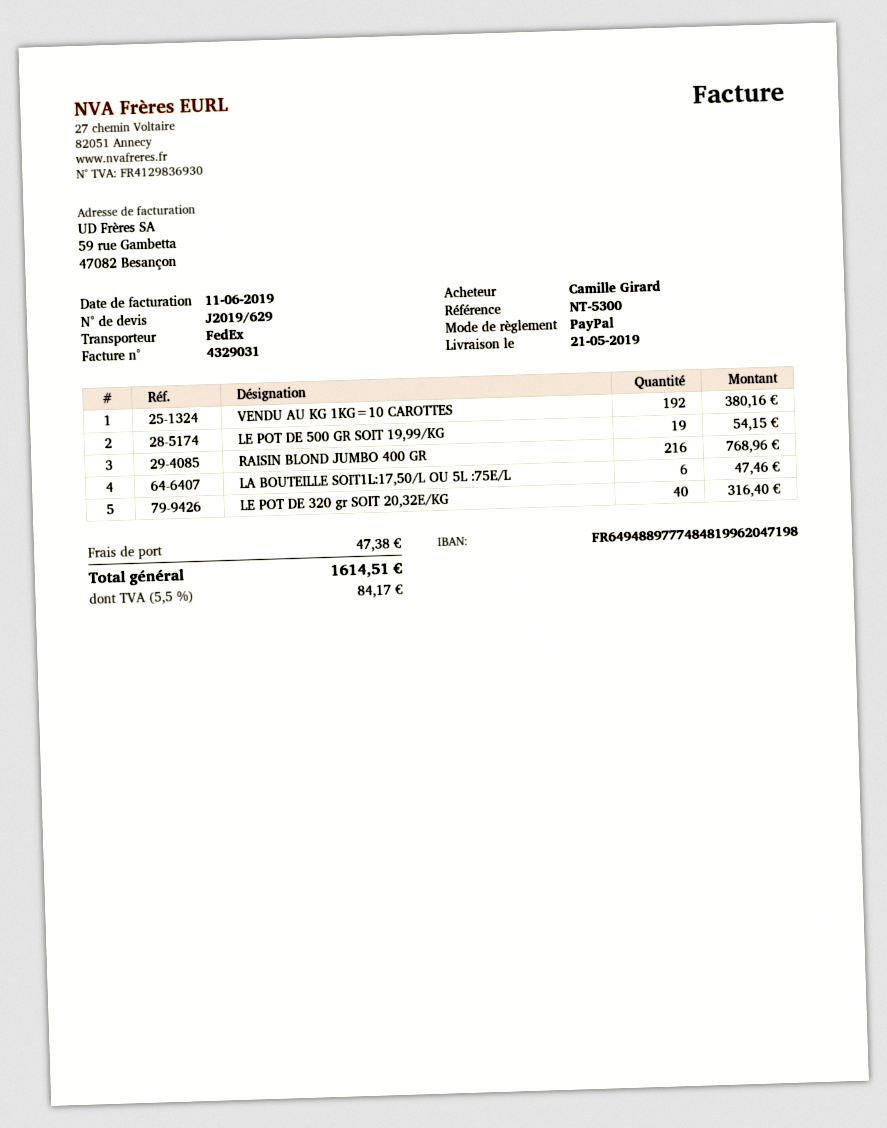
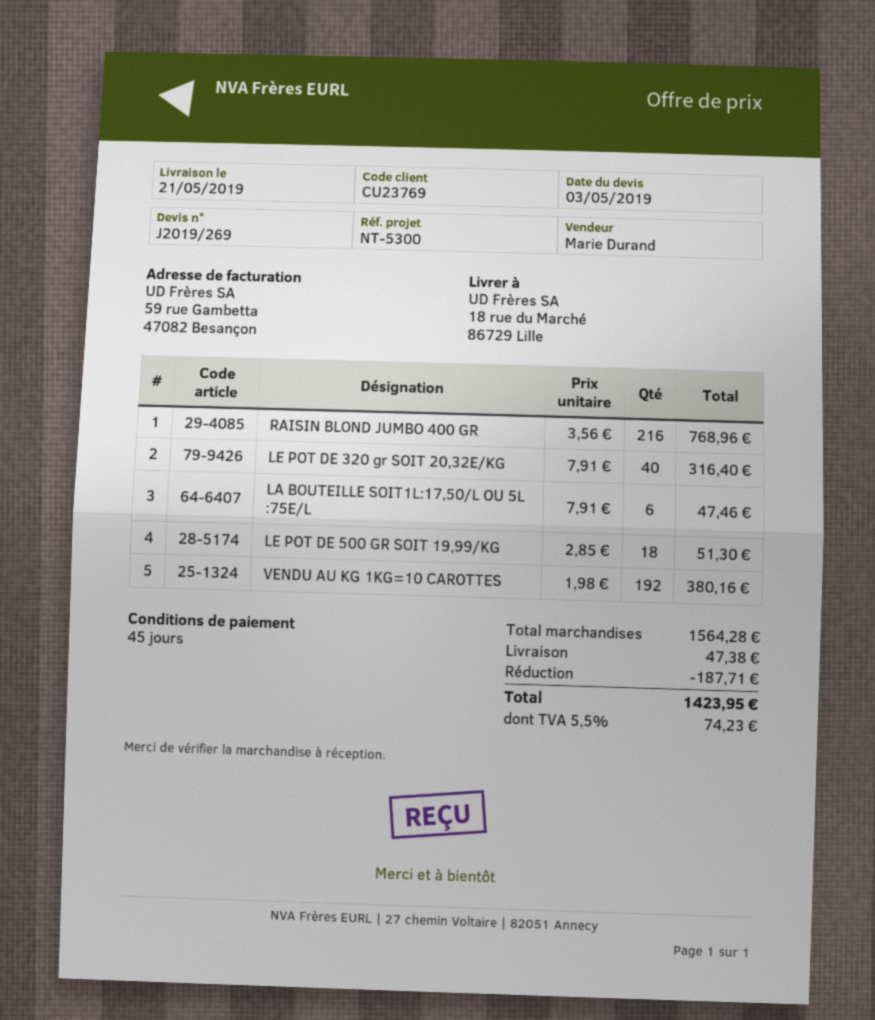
quote number: J2019/629 -> J2019/269
LE POT DE 500 GR SOIT 19,99/KG: 19 for 54.15 -> 18 for 51.30
discount: none -> 187.71
tax: 5.5% = 84.17 -> 5.5% = 74.23
total: 1614.51 -> 1423.95

